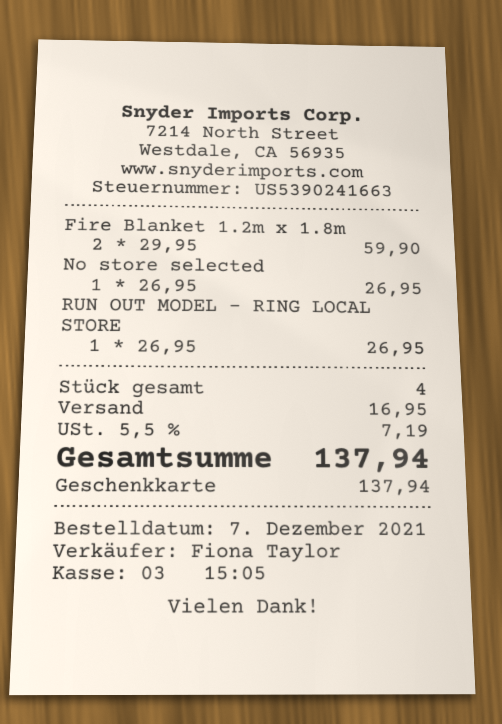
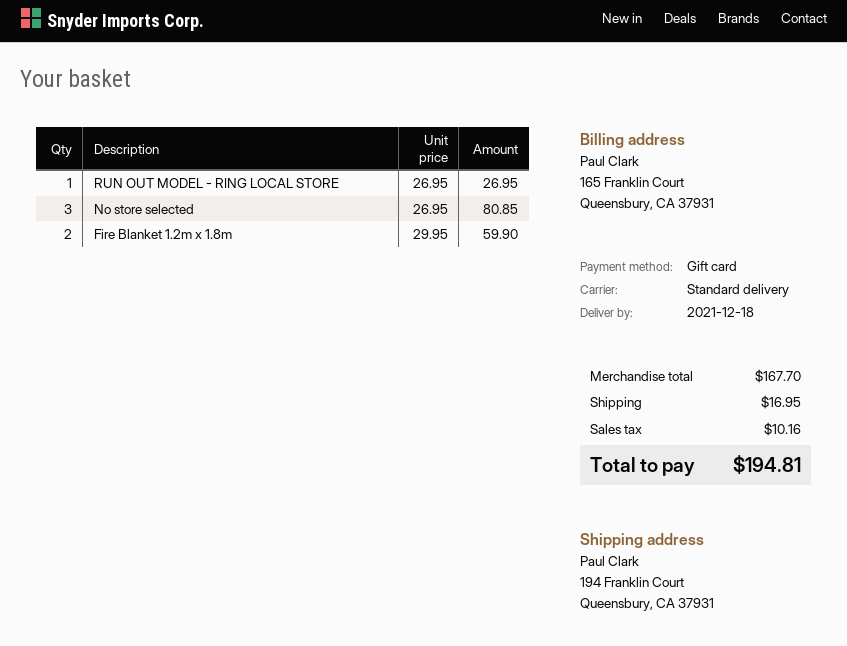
No store selected: 1 x 26.95 = 26.95 -> 3 x 26.95 = 80.85
tax: 7.19 -> 10.16
total: 137.94 -> 194.81

